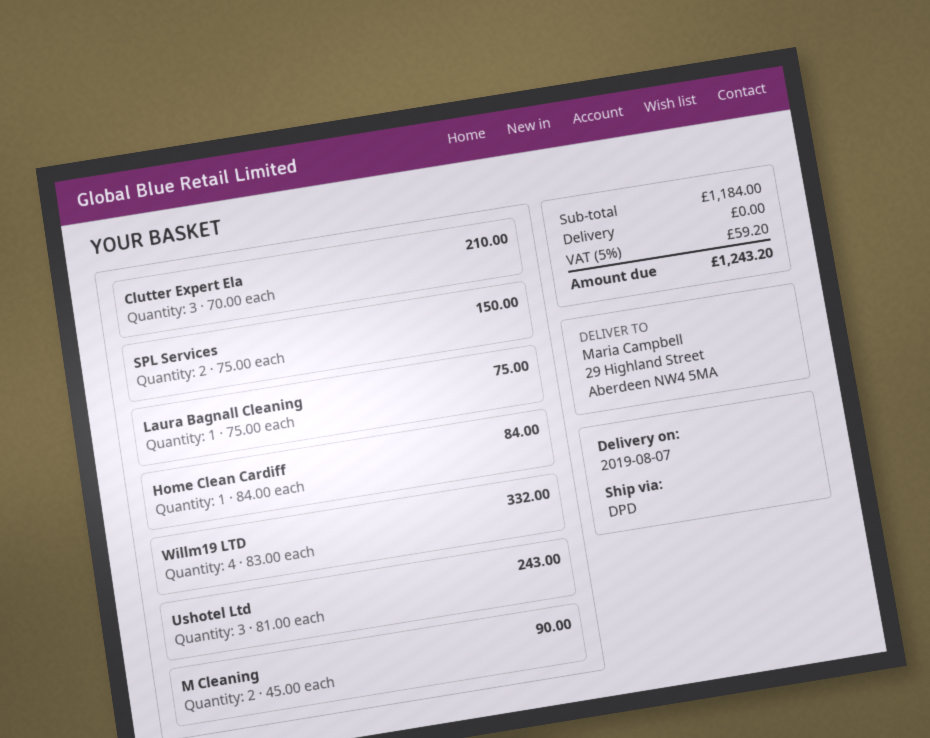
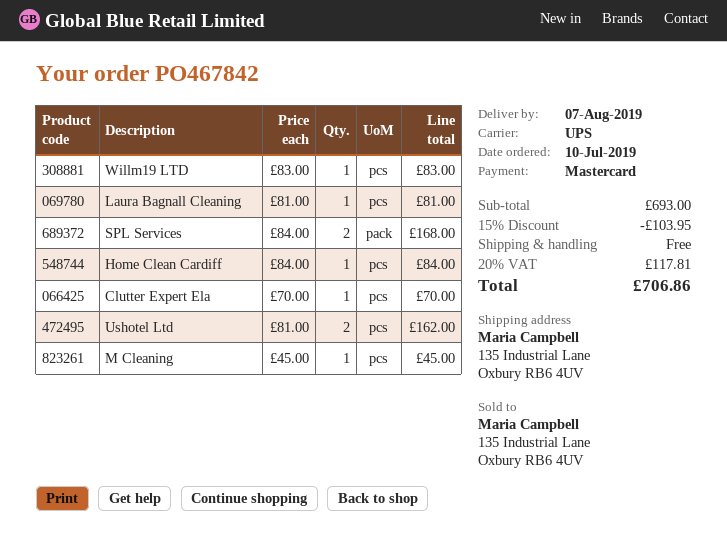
shipping method: DPD -> UPS
ship to: 29 Highland Street, Aberdeen NW4 5MA -> 135 Industrial Lane, Oxbury RB6 4UV
Clutter Expert Ela: 3 x 70.00 = 210.00 -> 1 x 70.00 = 70.00
SPL Services: 2 x 75.00 = 150.00 -> 2 x 84.00 = 168.00
Laura Bagnall Cleaning: 1 x 75.00 = 75.00 -> 1 x 81.00 = 81.00
Willm19 LTD: 4 x 83.00 = 332.00 -> 1 x 83.00 = 83.00
Ushotel Ltd: 3 x 81.00 = 243.00 -> 2 x 81.00 = 162.00
M Cleaning: 2 x 45.00 = 90.00 -> 1 x 45.00 = 45.00
subtotal: 1184.00 -> 693.00
discount: none -> 15% = 103.95
tax: 5% = 59.20 -> 20% = 117.81
total: 1243.20 -> 706.86

